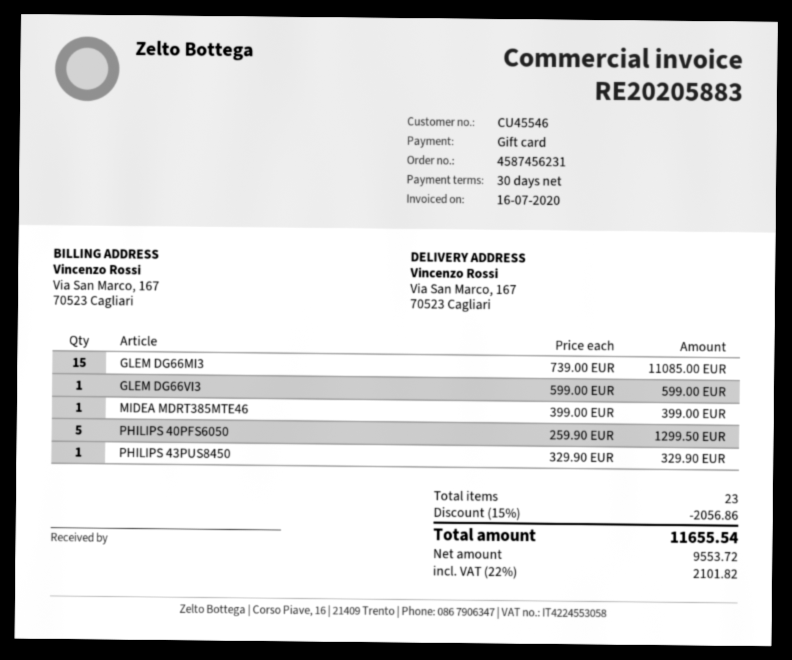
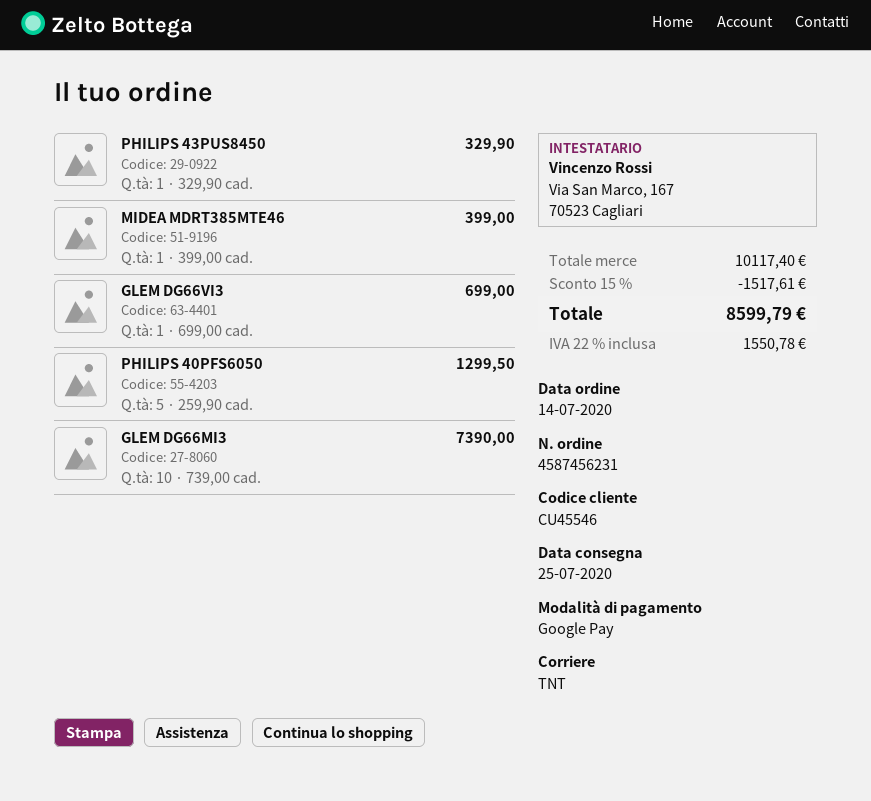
payment method: gift card -> Google Pay
GLEM DG66MI3: 15 x 739.00 = 11085.00 -> 10 x 739.00 = 7390.00
GLEM DG66VI3: 1 x 599.00 = 599.00 -> 1 x 699.00 = 699.00
discount: 15% = 2056.86 -> 15% = 1517.61
tax: 22% = 2101.82 -> 22% = 1550.78
total: 11655.54 -> 8599.79

